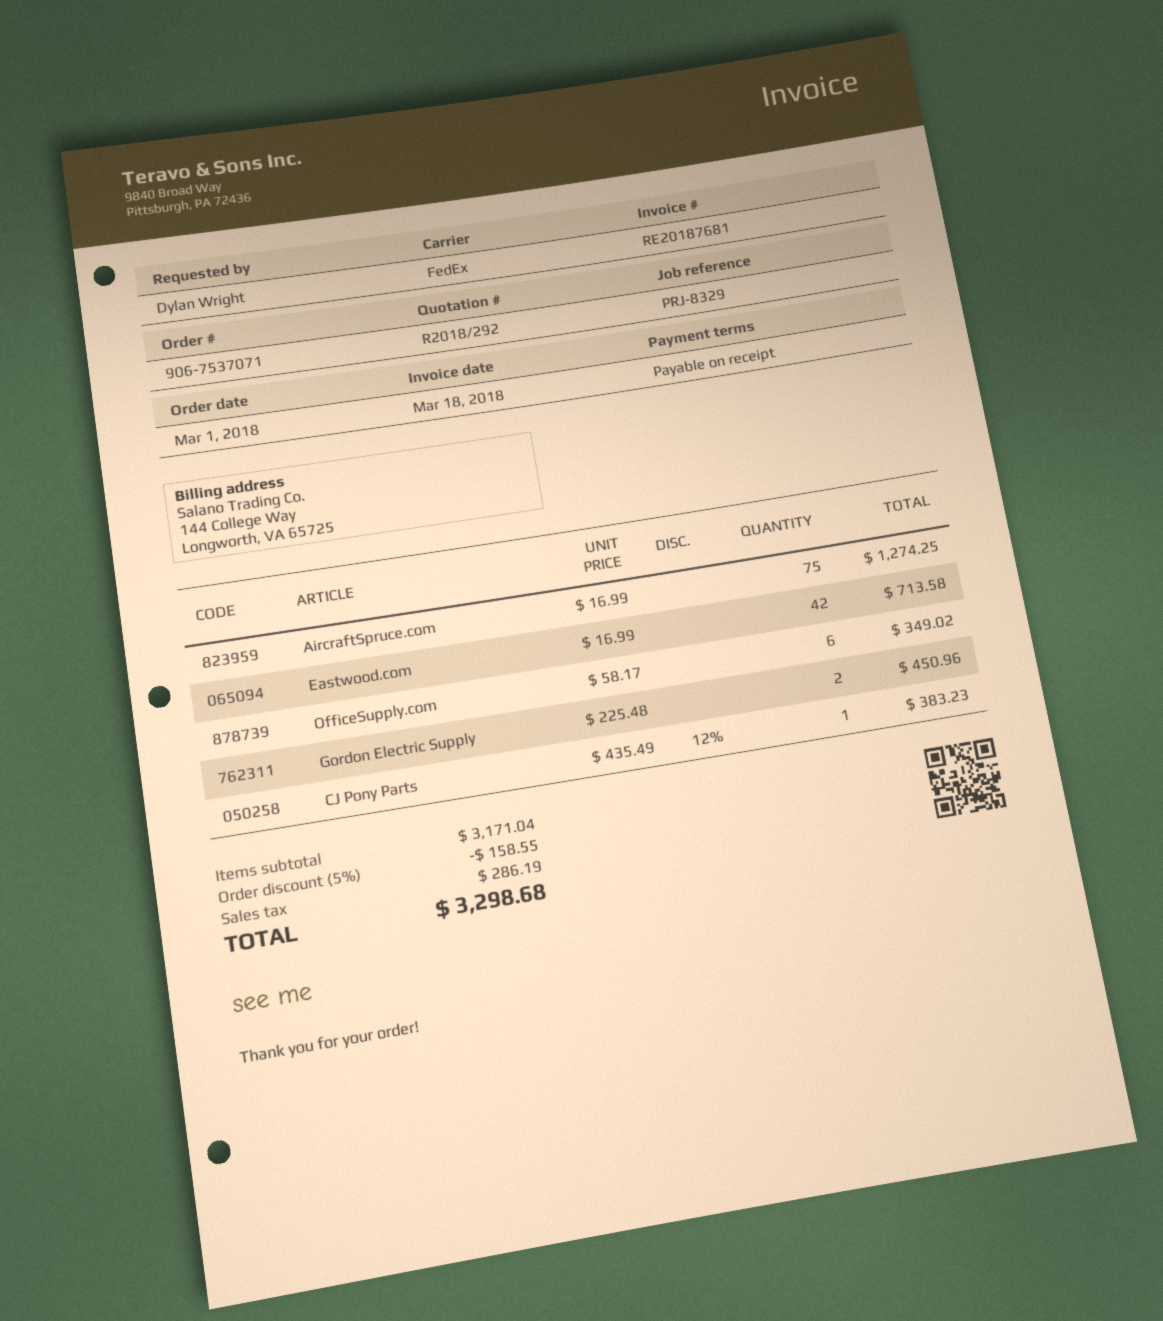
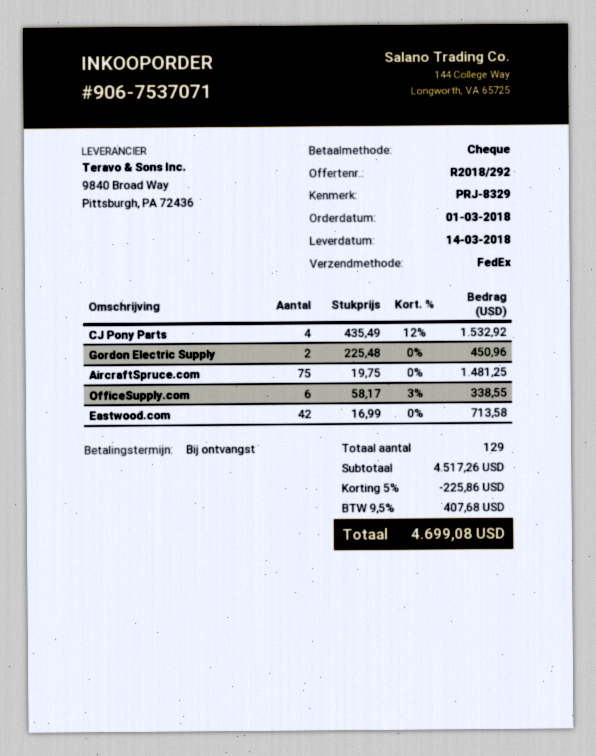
AircraftSpruce.com: 75 x 16.99 = 1274.25 -> 75 x 19.75 = 1481.25
OfficeSupply.com: 6 x 58.17 = 349.02 -> 6 x 58.17 - 3% = 338.55
CJ Pony Parts: 1 x 435.49 - 12% = 383.23 -> 4 x 435.49 - 12% = 1532.92
subtotal: 3171.04 -> 4517.26
discount: 5% = 158.55 -> 5% = 225.86
tax: 286.19 -> 407.68
total: 3298.68 -> 4699.08

